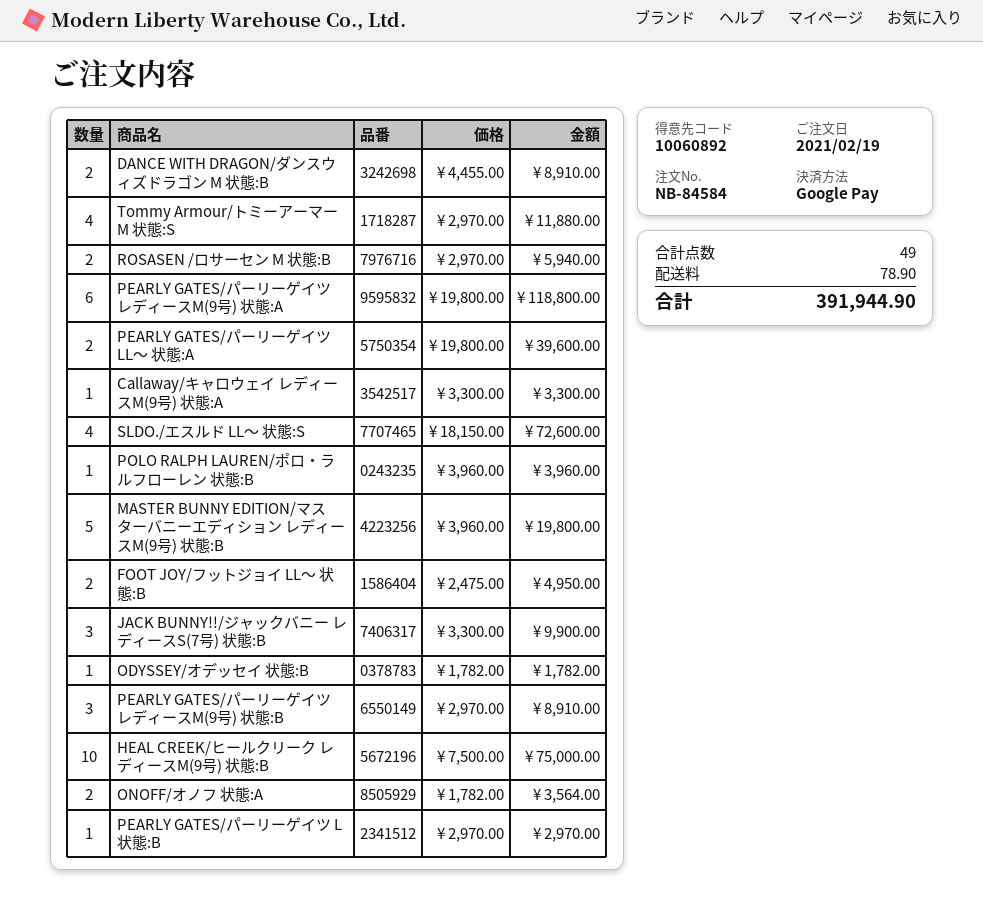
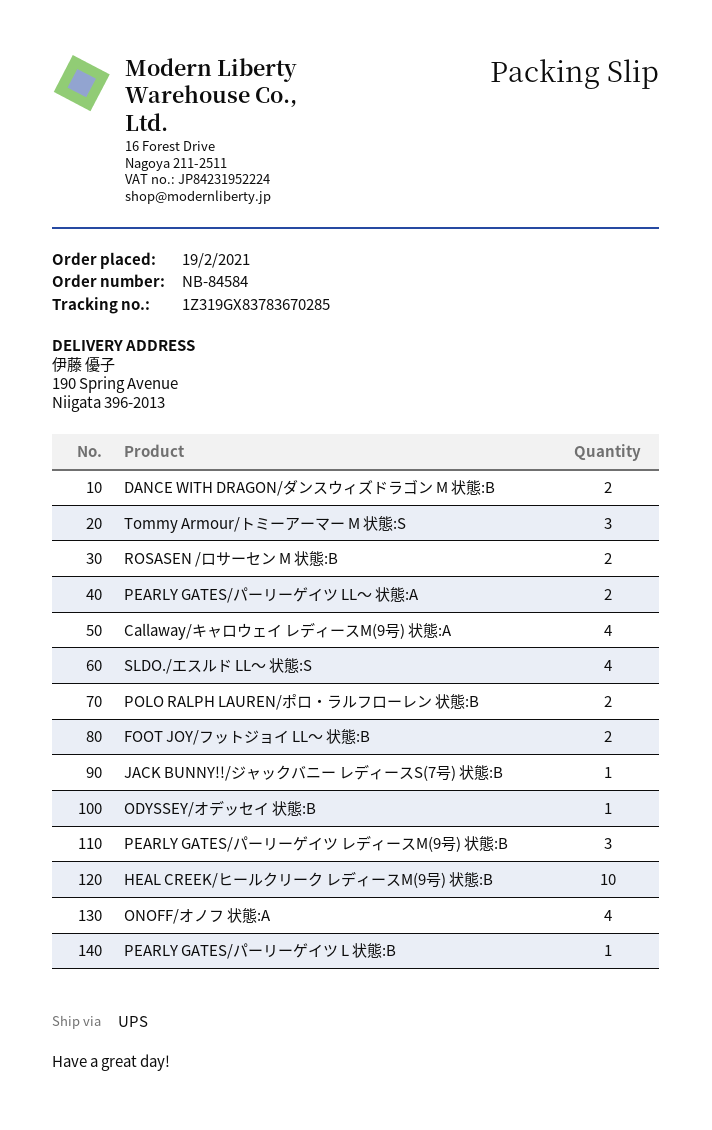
Tommy Armour/トミーアーマー M 状態:S: 4 -> 3
PEARLY GATES/パーリーゲイツ レディースM(9号) 状態:A: 6 -> none
Callaway/キャロウェイ レディースM(9号) 状態:A: 1 -> 4
POLO RALPH LAUREN/ポロ・ラルフローレン 状態:B: 1 -> 2
MASTER BUNNY EDITION/マスターバニーエディション レディースM(9号) 状態:B: 5 -> none
JACK BUNNY!!/ジャックバニー レディースS(7号) 状態:B: 3 -> 1
ONOFF/オノフ 状態:A: 2 -> 4

